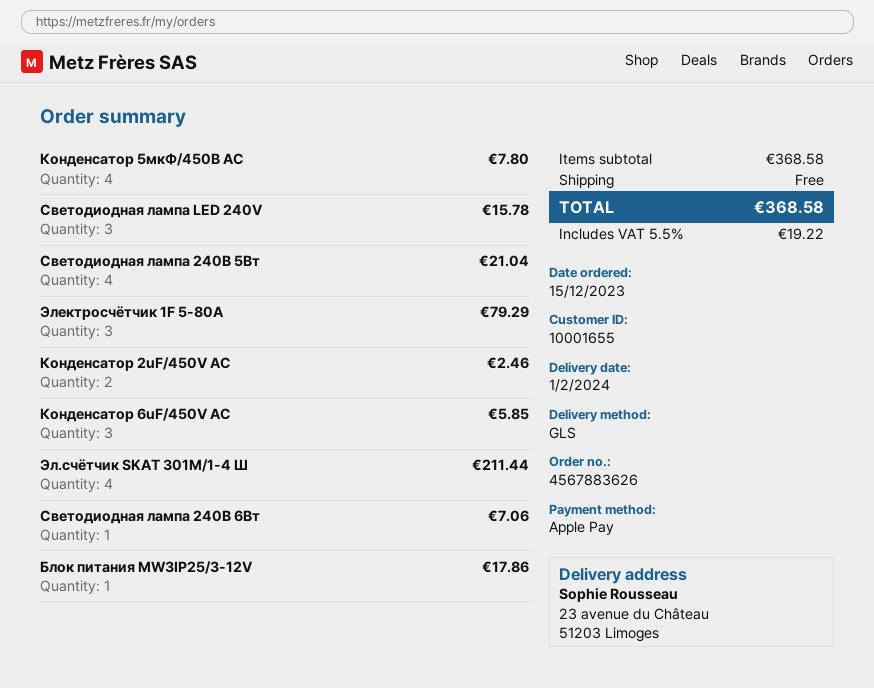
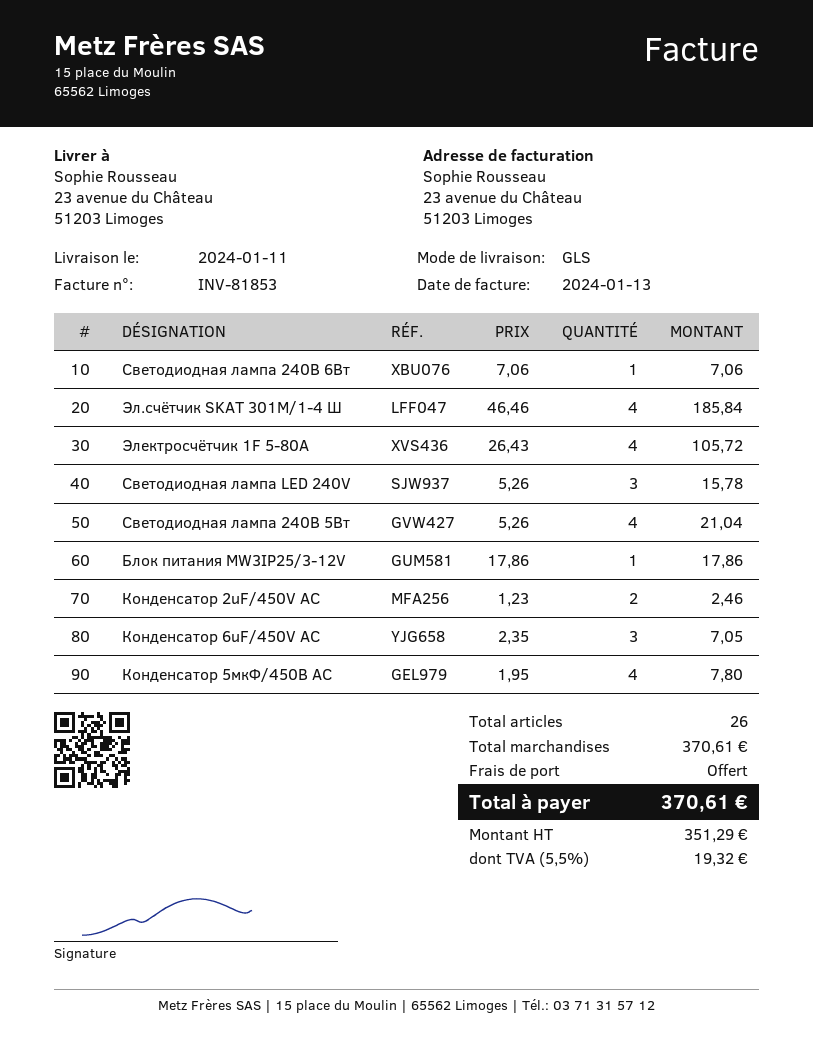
delivery date: 2024-02-01 -> 2024-01-11
Электросчётчик 1F 5-80A: 3 for 79.29 -> 4 for 105.72
Конденсатор 6uF/450V AC: 3 for 5.85 -> 3 for 7.05
Эл.счётчик SKAT 301M/1-4 Ш: 4 for 211.44 -> 4 for 185.84
subtotal: 368.58 -> 370.61
tax: 5.5% = 19.22 -> 5.5% = 19.32
total: 368.58 -> 370.61

